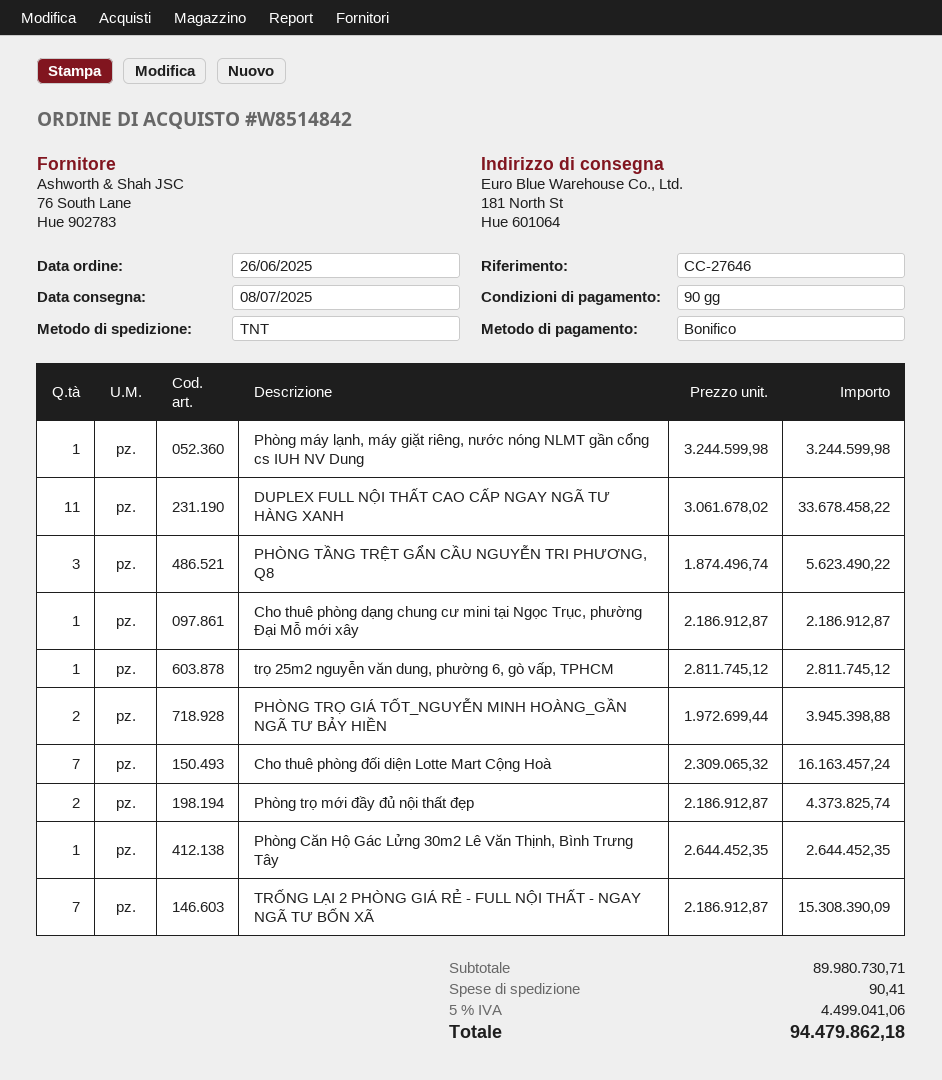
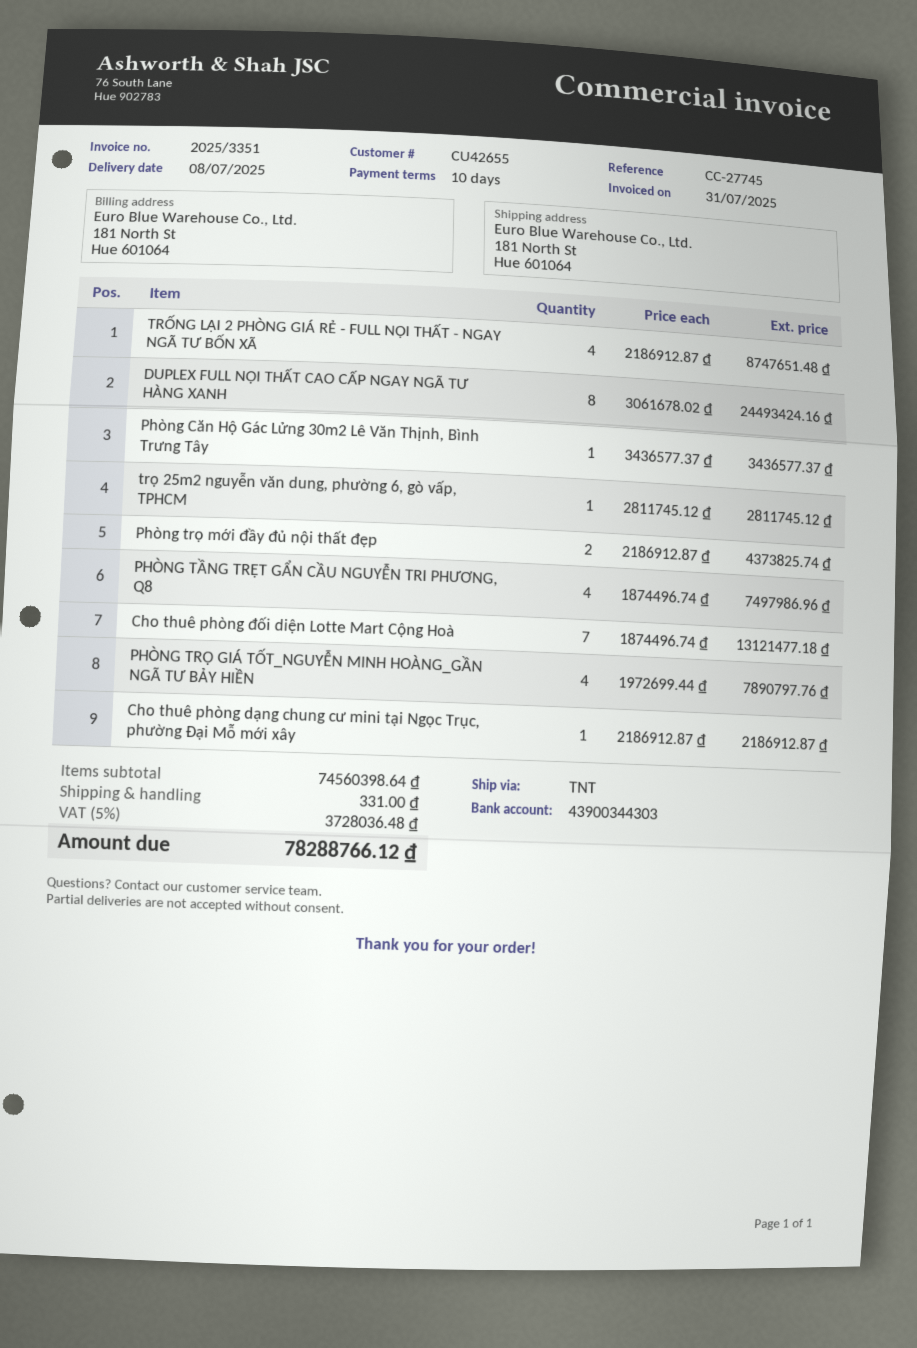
payment terms: 90 days -> 10 days
reference: CC-27646 -> CC-27745
Phòng máy lạnh, máy giặt riêng, nước nóng NLMT gần cổng cs IUH NV Dung: 1 x 3244599.98 = 3244599.98 -> none
DUPLEX FULL NỘI THẤT CAO CẤP NGAY NGÃ TƯ HÀNG XANH: 11 x 3061678.02 = 33678458.22 -> 8 x 3061678.02 = 24493424.16
PHÒNG TẦNG TRỆT GẨN CẦU NGUYỄN TRI PHƯƠNG, Q8: 3 x 1874496.74 = 5623490.22 -> 4 x 1874496.74 = 7497986.96
PHÒNG TRỌ GIÁ TỐT_NGUYỄN MINH HOÀNG_GẦN NGÃ TƯ BẢY HIỀN: 2 x 1972699.44 = 3945398.88 -> 4 x 1972699.44 = 7890797.76
Cho thuê phòng đối diện Lotte Mart Cộng Hoà: 7 x 2309065.32 = 16163457.24 -> 7 x 1874496.74 = 13121477.18
Phòng Căn Hộ Gác Lửng 30m2 Lê Văn Thịnh, Bình Trưng Tây: 1 x 2644452.35 = 2644452.35 -> 1 x 3436577.37 = 3436577.37
TRỐNG LẠI 2 PHÒNG GIÁ RẺ - FULL NỘI THẤT - NGAY NGÃ TƯ BỐN XÃ: 7 x 2186912.87 = 15308390.09 -> 4 x 2186912.87 = 8747651.48
subtotal: 89980730.71 -> 74560398.64
shipping: 90.41 -> 331.00
tax: 5% = 4499041.06 -> 5% = 3728036.48
total: 94479862.18 -> 78288766.12

